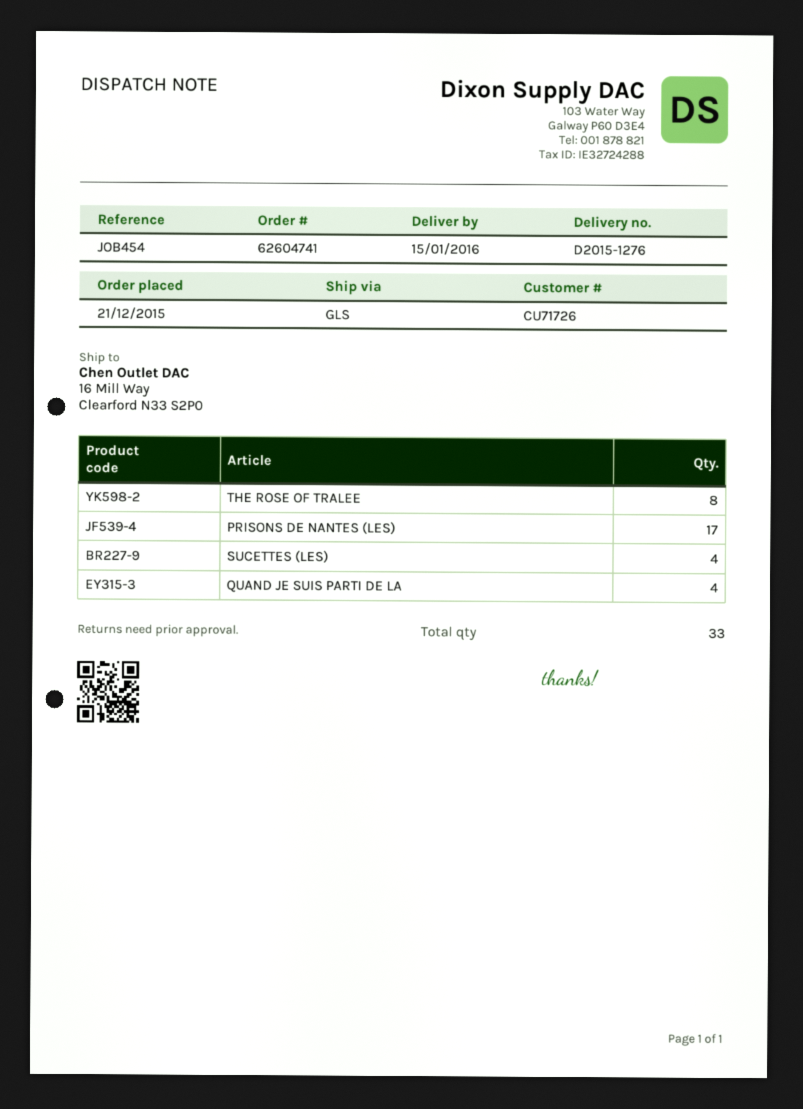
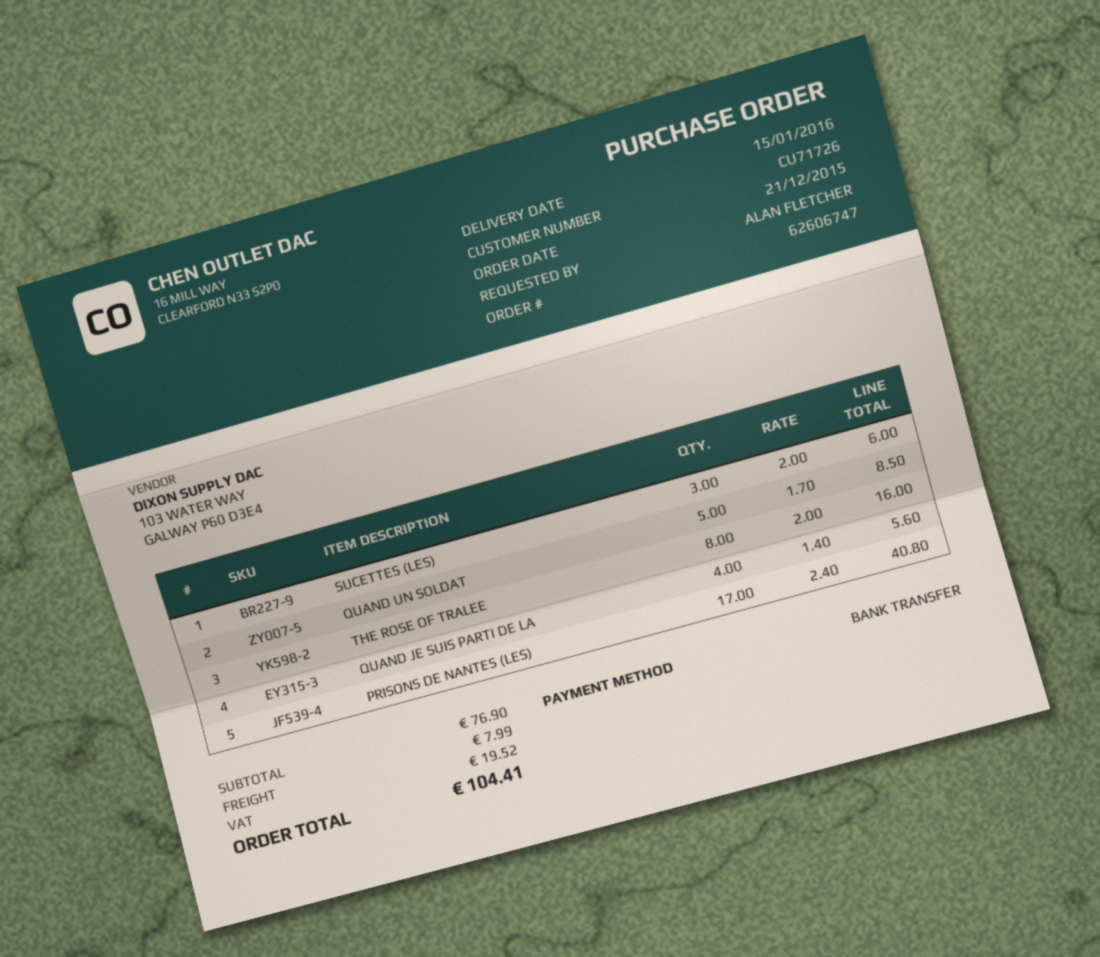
order number: 62604741 -> 62606747
SUCETTES (LES): 4 -> 3
QUAND UN SOLDAT: none -> 5

